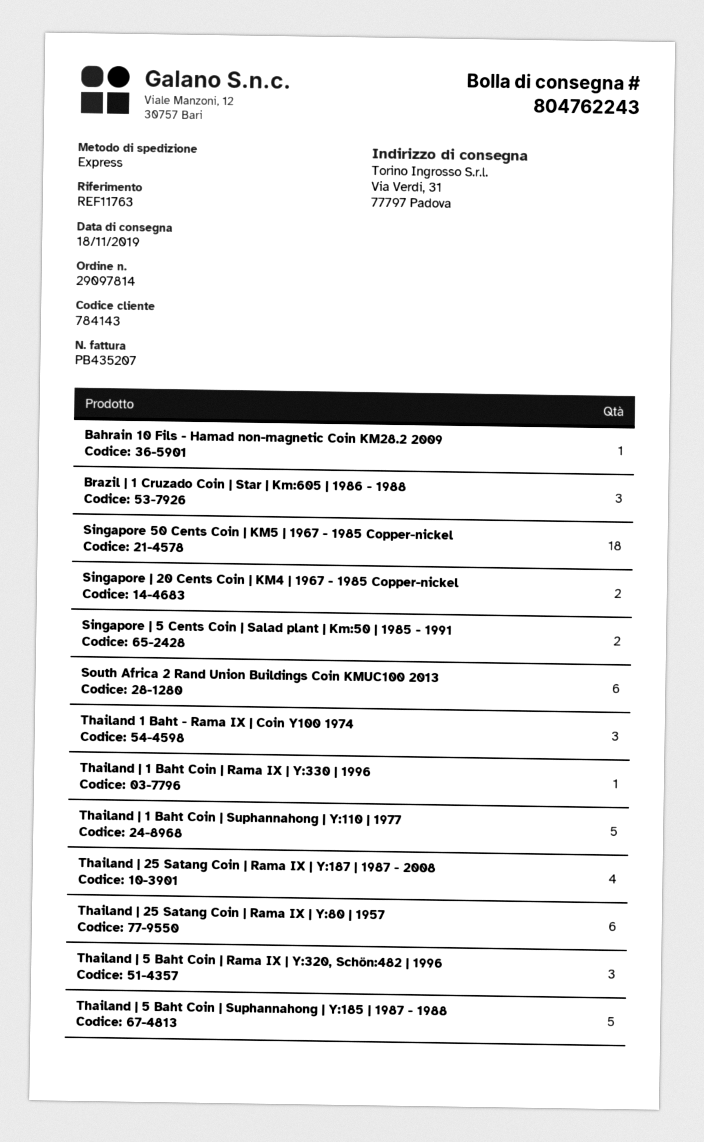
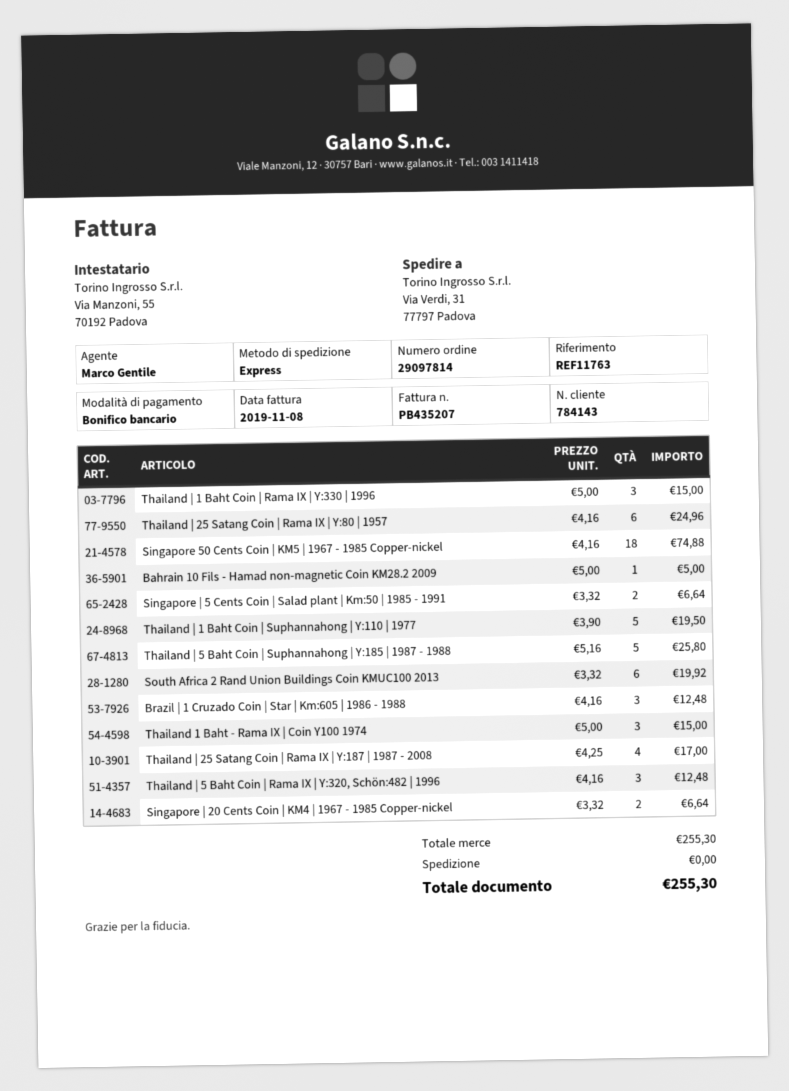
Thailand | 1 Baht Coin | Rama IX | Y:330 | 1996: 1 -> 3

